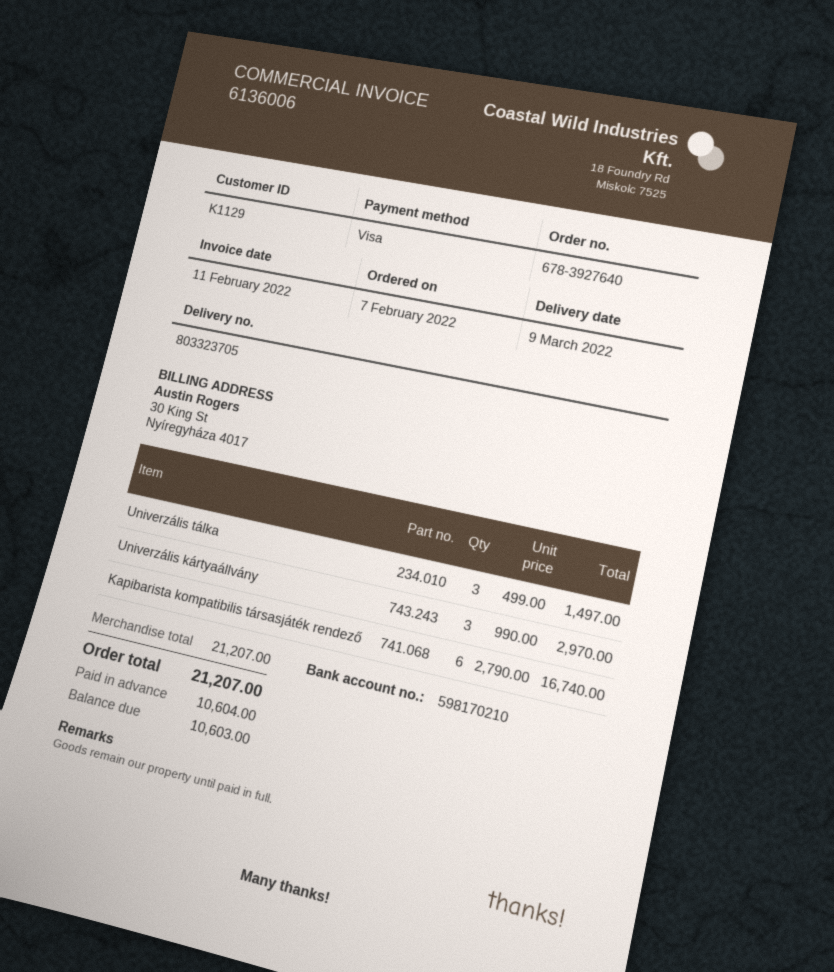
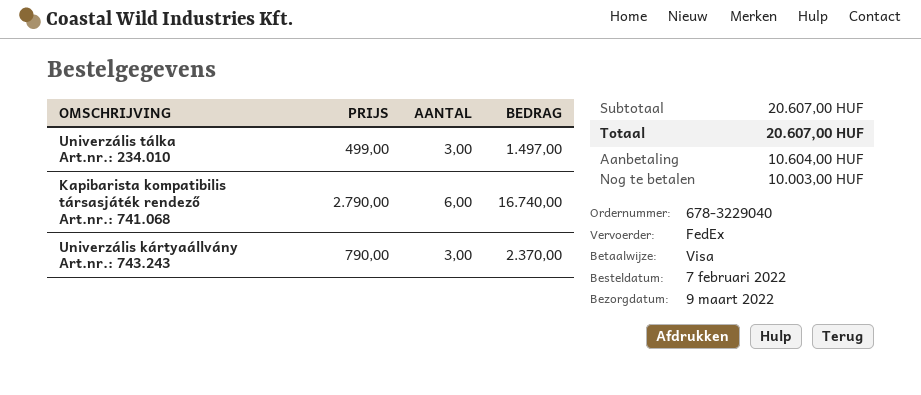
order number: 678-3927640 -> 678-3229040
Univerzális kártyaállvány: 3 x 990.00 = 2970.00 -> 3 x 790.00 = 2370.00
subtotal: 21207.00 -> 20607.00
total: 21207.00 -> 20607.00
balance: 10603.00 -> 10003.00

